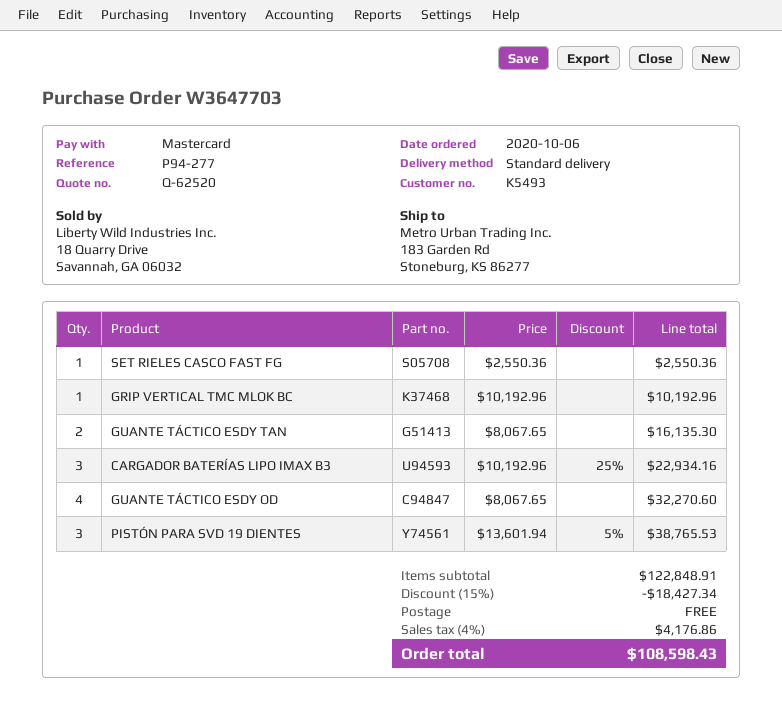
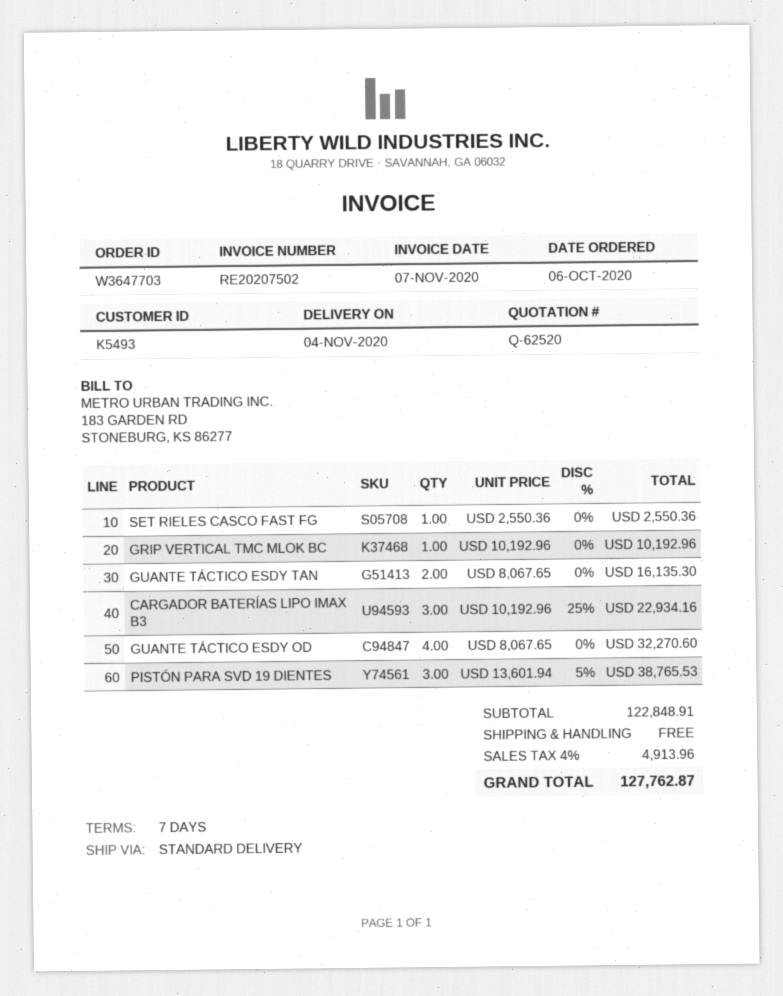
discount: 15% = 18427.34 -> none
tax: 4% = 4176.86 -> 4% = 4913.96
total: 108598.43 -> 127762.87

